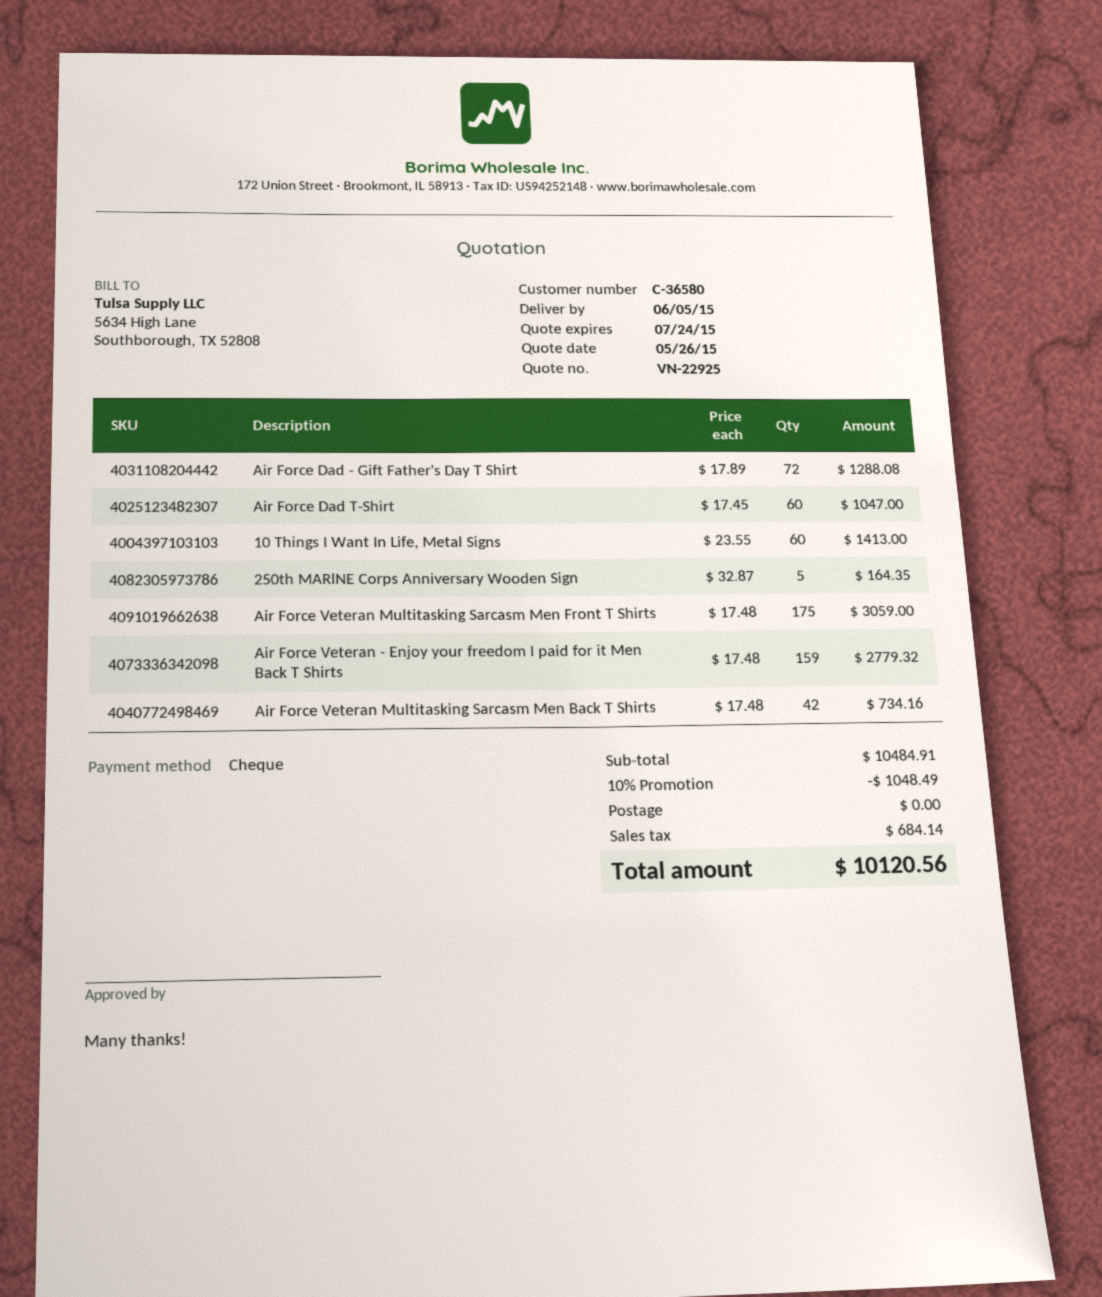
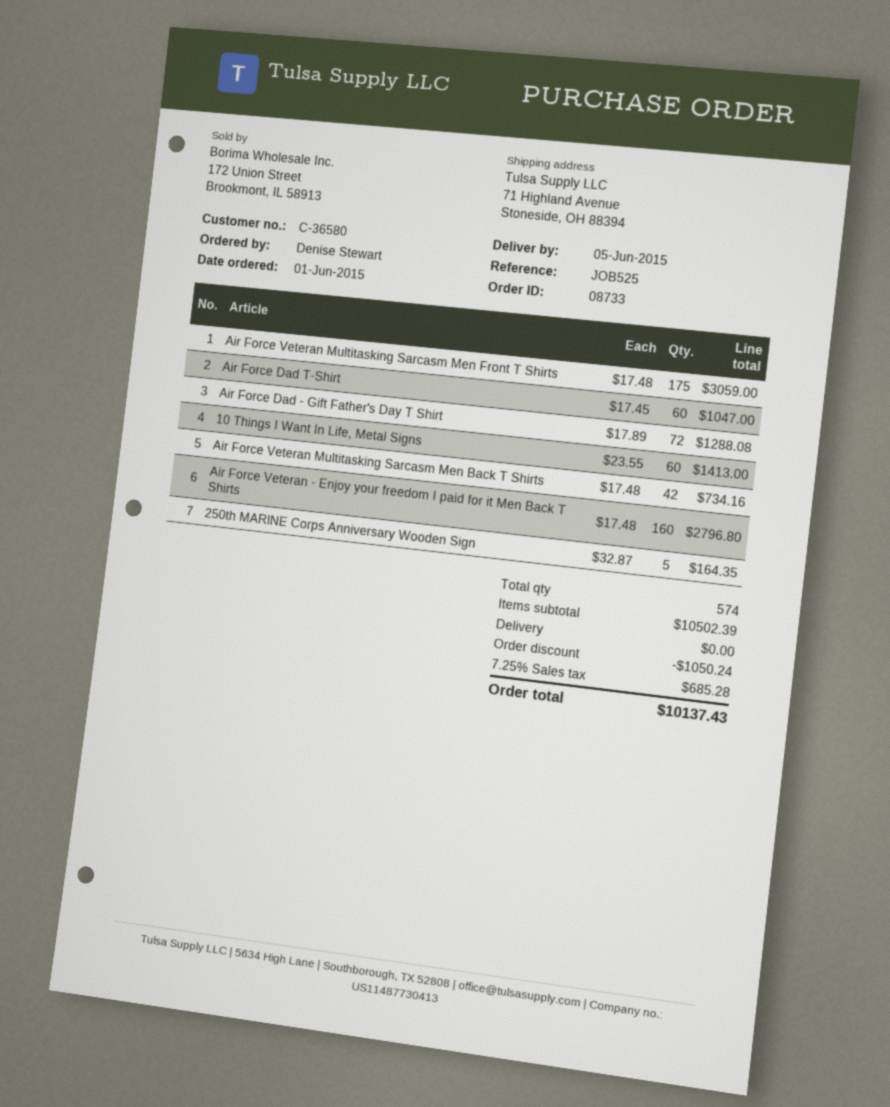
Air Force Veteran - Enjoy your freedom I paid for it Men Back T Shirts: 159 x 17.48 = 2779.32 -> 160 x 17.48 = 2796.80
subtotal: 10484.91 -> 10502.39
discount: 1048.49 -> 1050.24
tax: 684.14 -> 685.28
total: 10120.56 -> 10137.43

